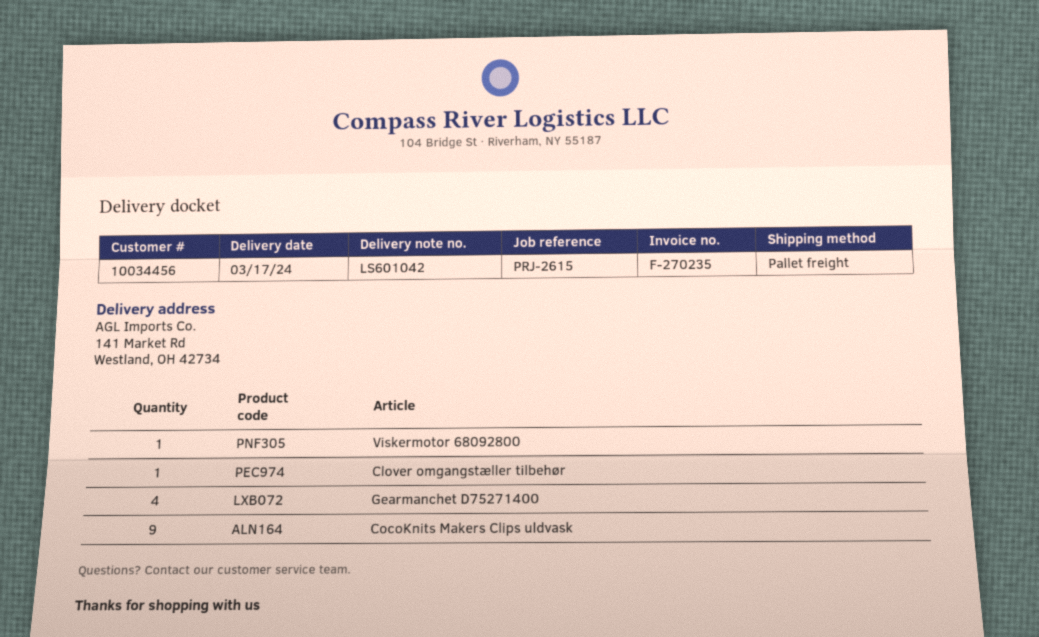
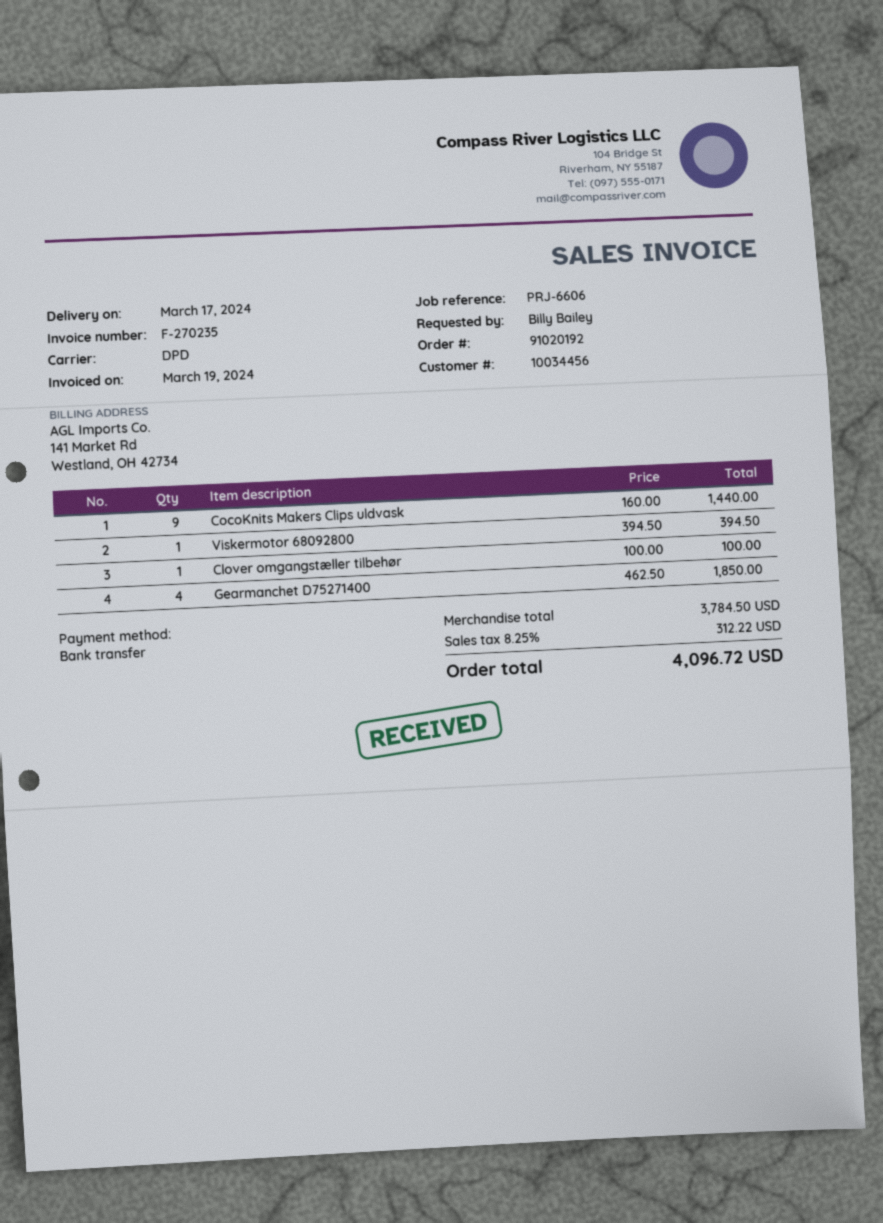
reference: PRJ-2615 -> PRJ-6606
shipping method: pallet freight -> DPD

